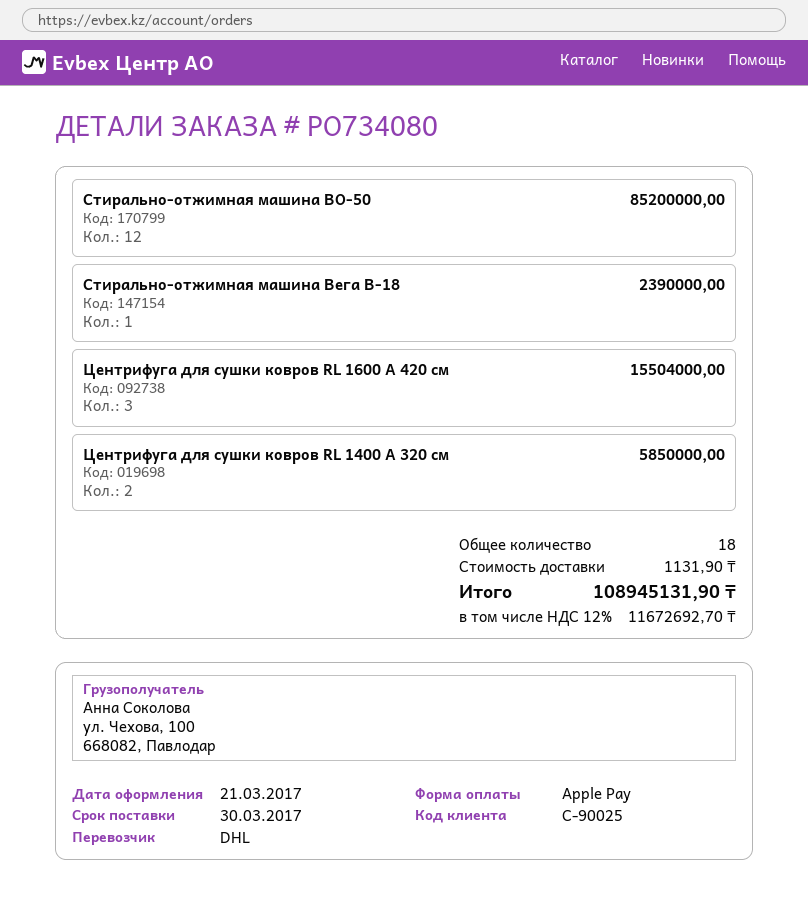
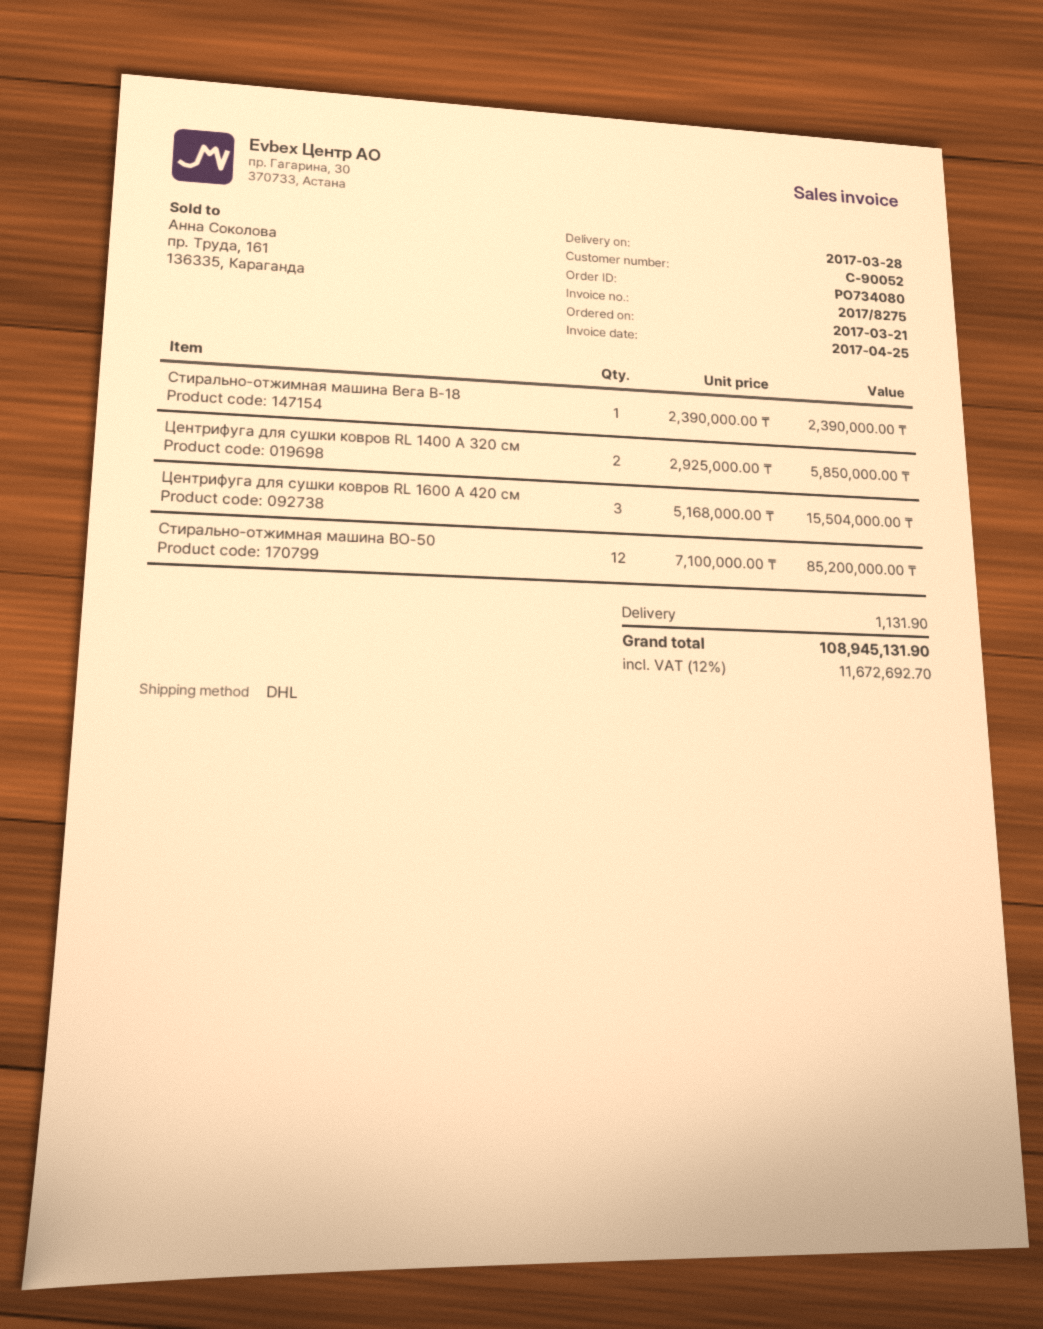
delivery date: 2017-03-30 -> 2017-03-28
customer number: C-90025 -> C-90052

